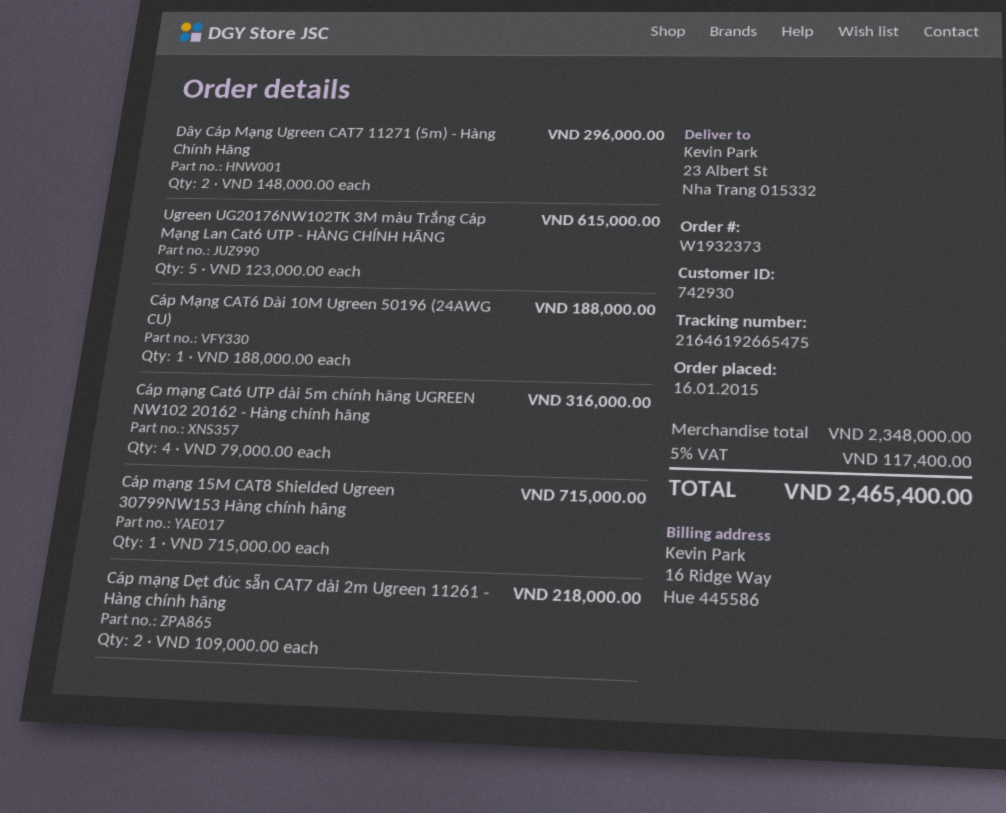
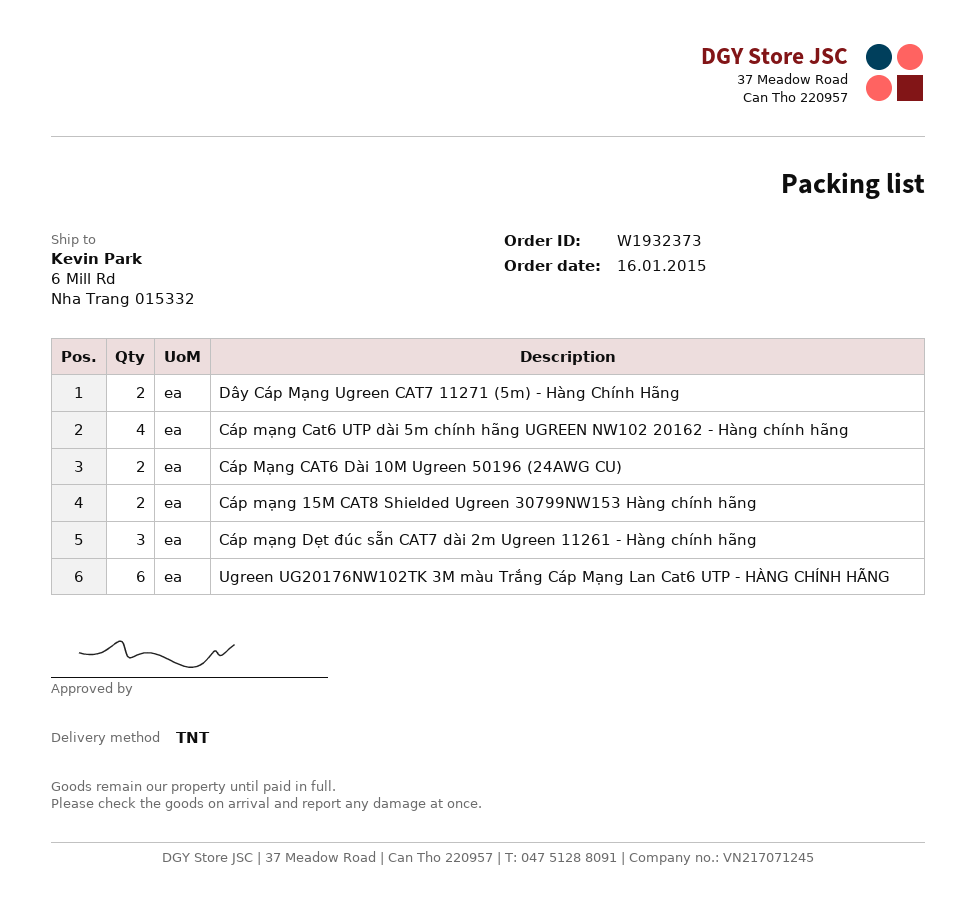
ship to: 23 Albert St, Nha Trang 015332 -> 6 Mill Rd, Nha Trang 015332
Ugreen UG20176NW102TK 3M màu Trắng Cáp Mạng Lan Cat6 UTP - HÀNG CHÍNH HÃNG: 5 -> 6
Cáp Mạng CAT6 Dài 10M Ugreen 50196 (24AWG CU): 1 -> 2
Cáp mạng 15M CAT8 Shielded Ugreen 30799NW153 Hàng chính hãng: 1 -> 2
Cáp mạng Dẹt đúc sẵn CAT7 dài 2m Ugreen 11261 - Hàng chính hãng: 2 -> 3

